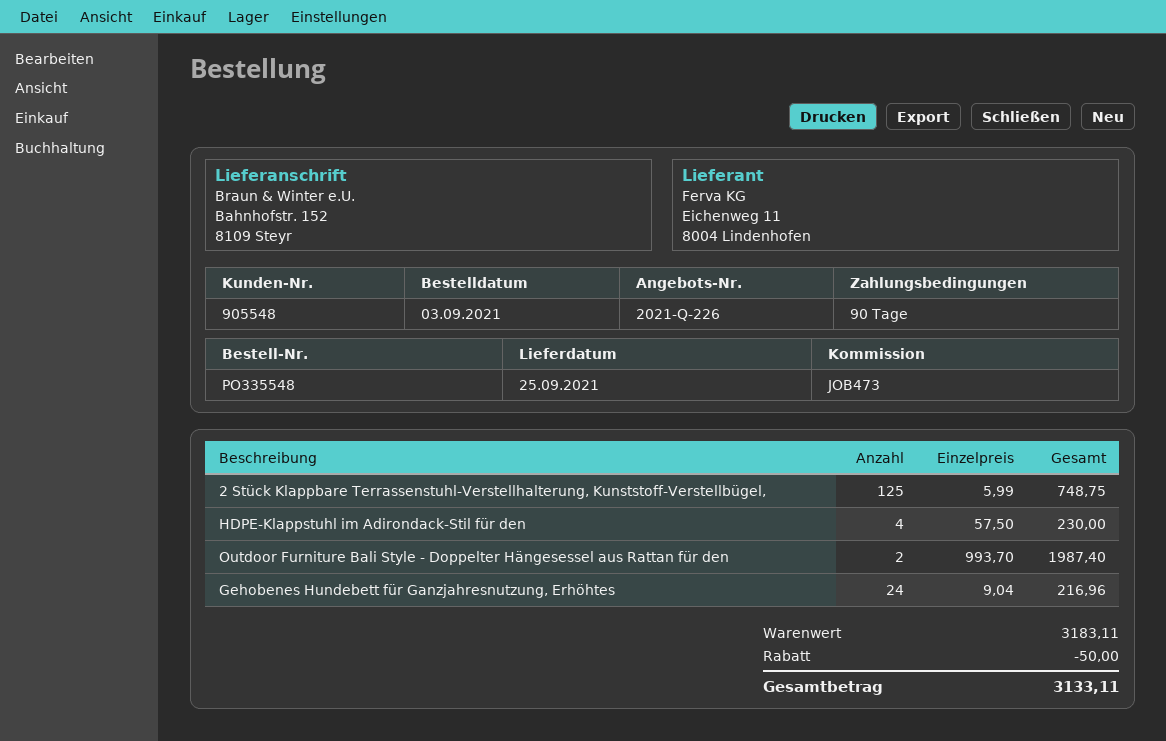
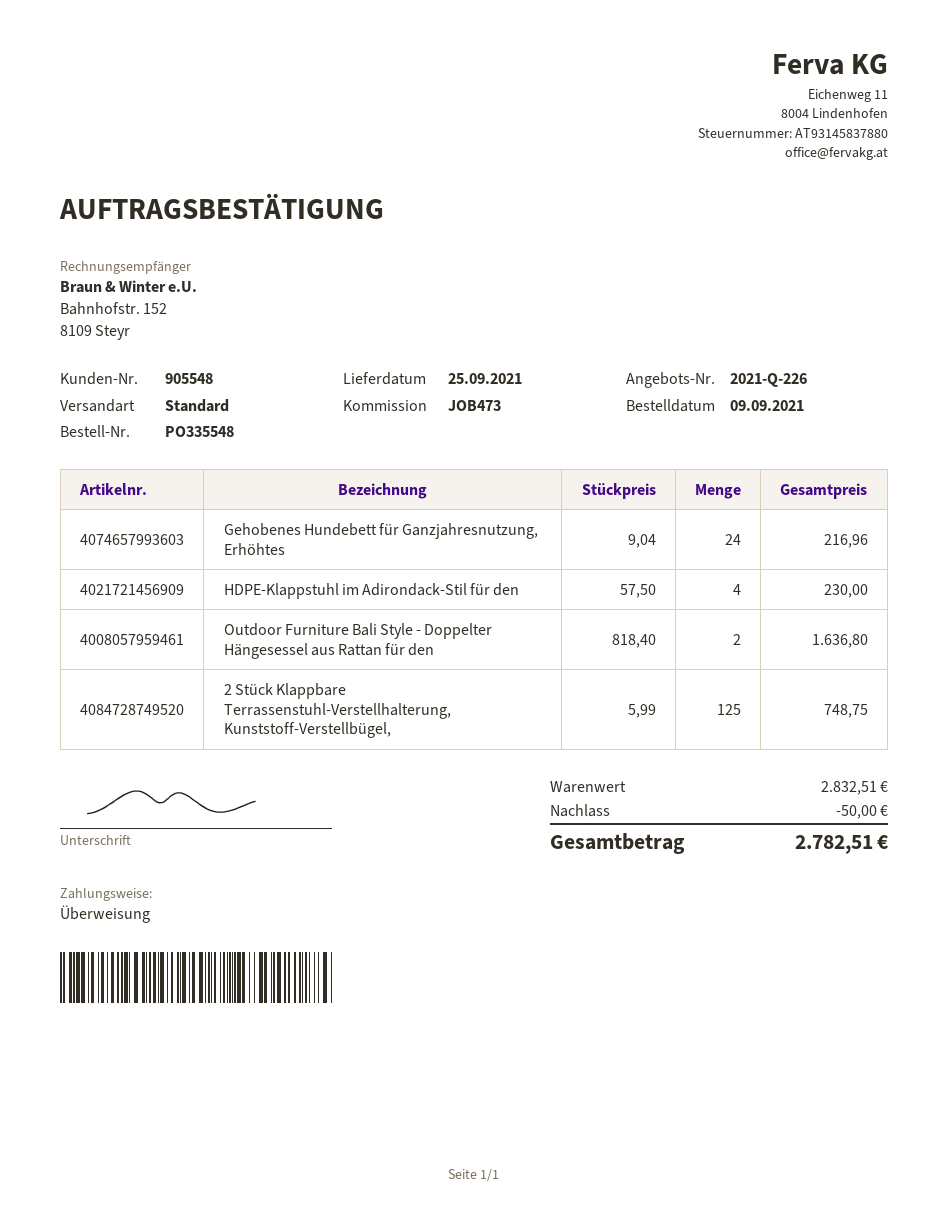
order date: 2021-09-03 -> 2021-09-09
Outdoor Furniture Bali Style - Doppelter Hängesessel aus Rattan für den: 2 x 993.70 = 1987.40 -> 2 x 818.40 = 1636.80
subtotal: 3183.11 -> 2832.51
total: 3133.11 -> 2782.51

